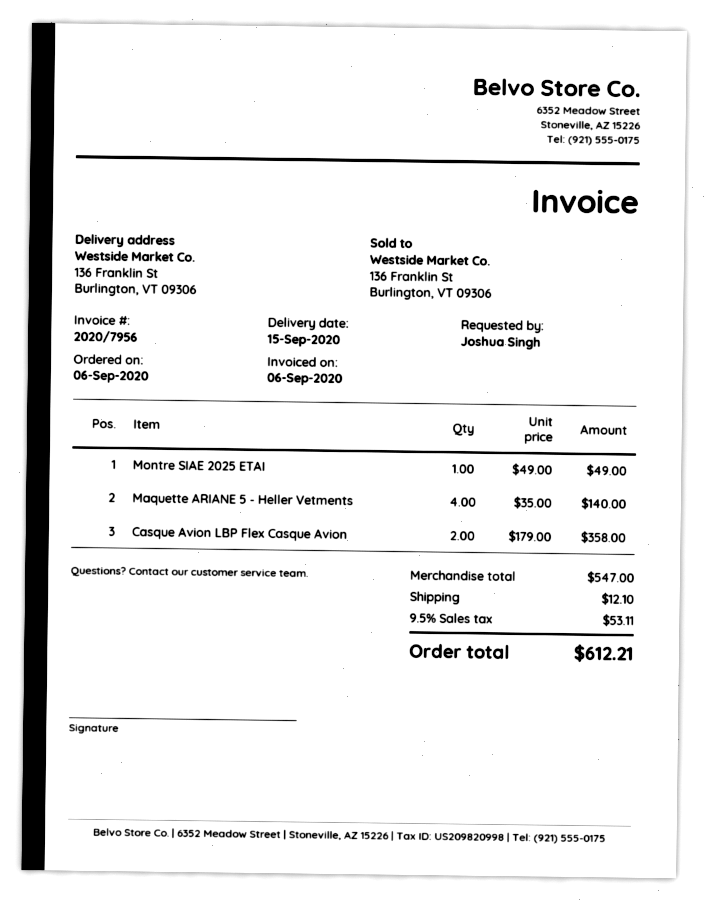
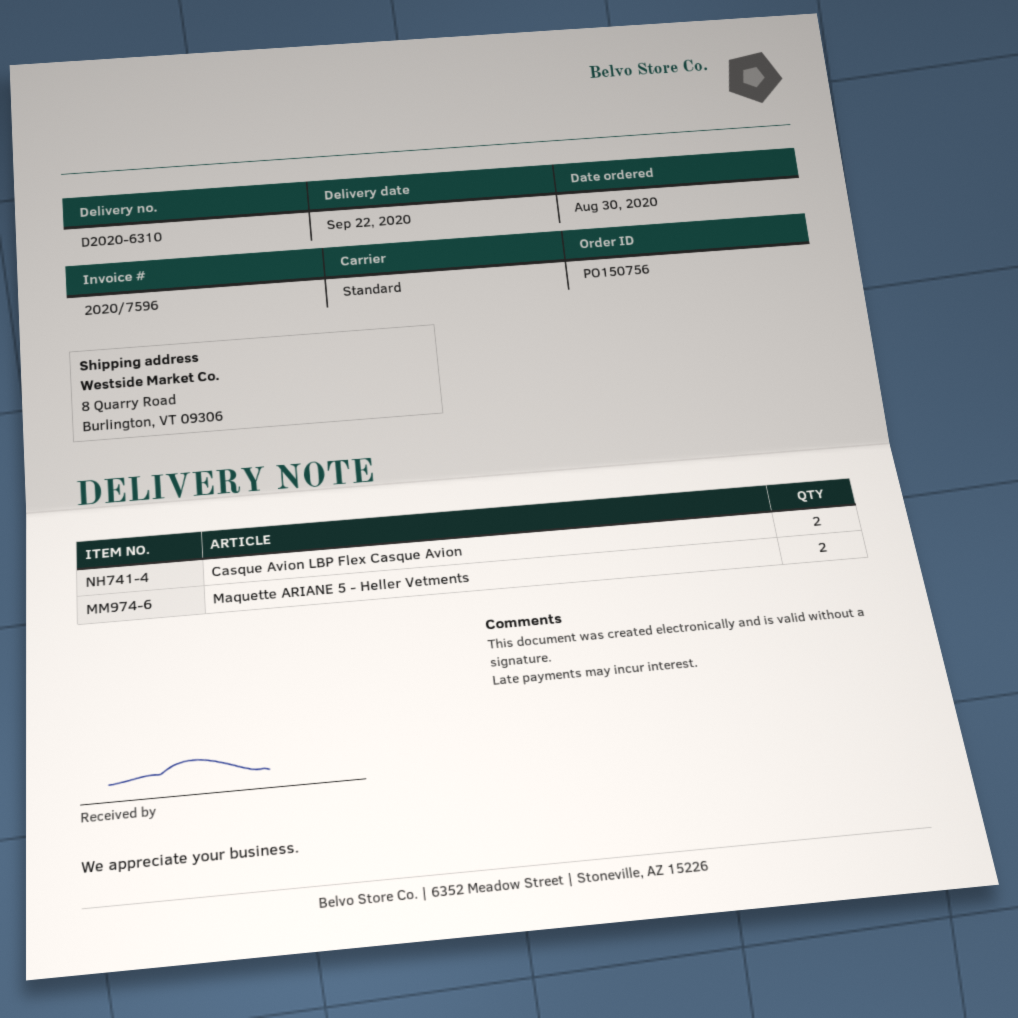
order date: 2020-09-06 -> 2020-08-30
delivery date: 2020-09-15 -> 2020-09-22
invoice number: 2020/7956 -> 2020/7596
ship to: 136 Franklin St, Burlington, VT 09306 -> 8 Quarry Road, Burlington, VT 09306
Montre SIAE 2025 ETAI: 1 -> none
Maquette ARIANE 5 - Heller Vetments: 4 -> 2

